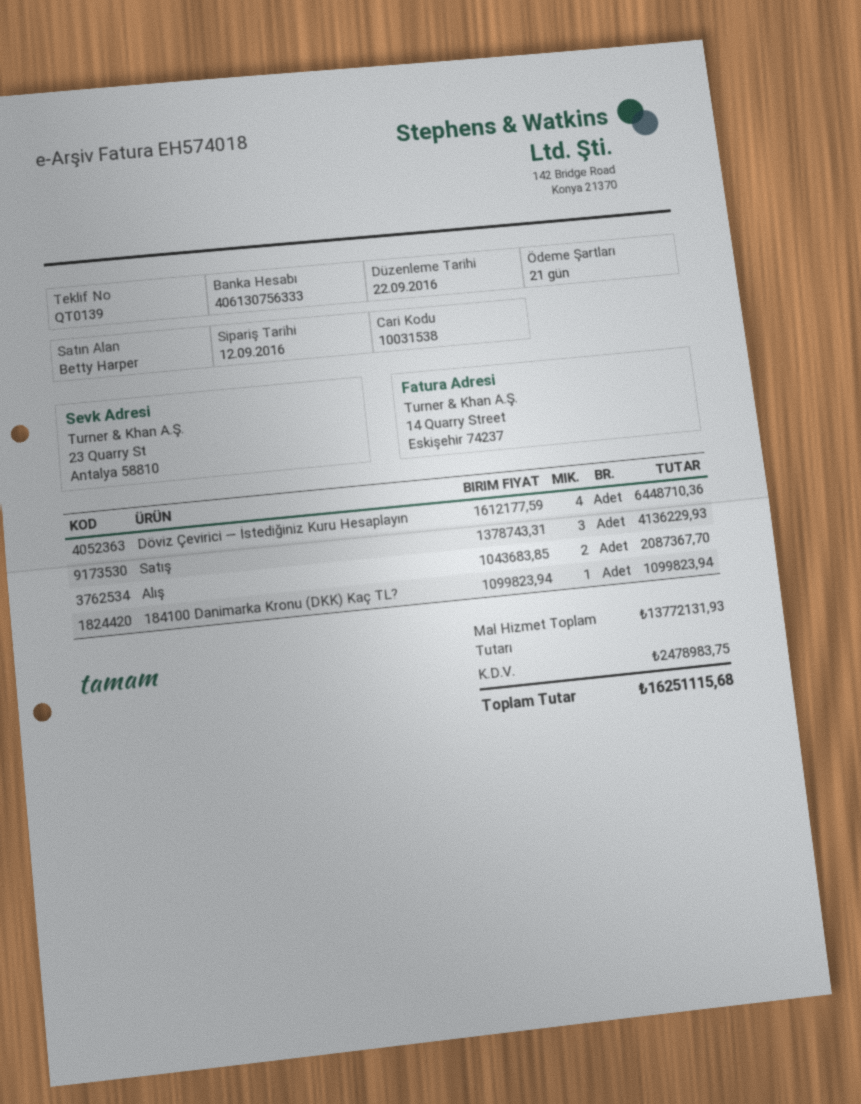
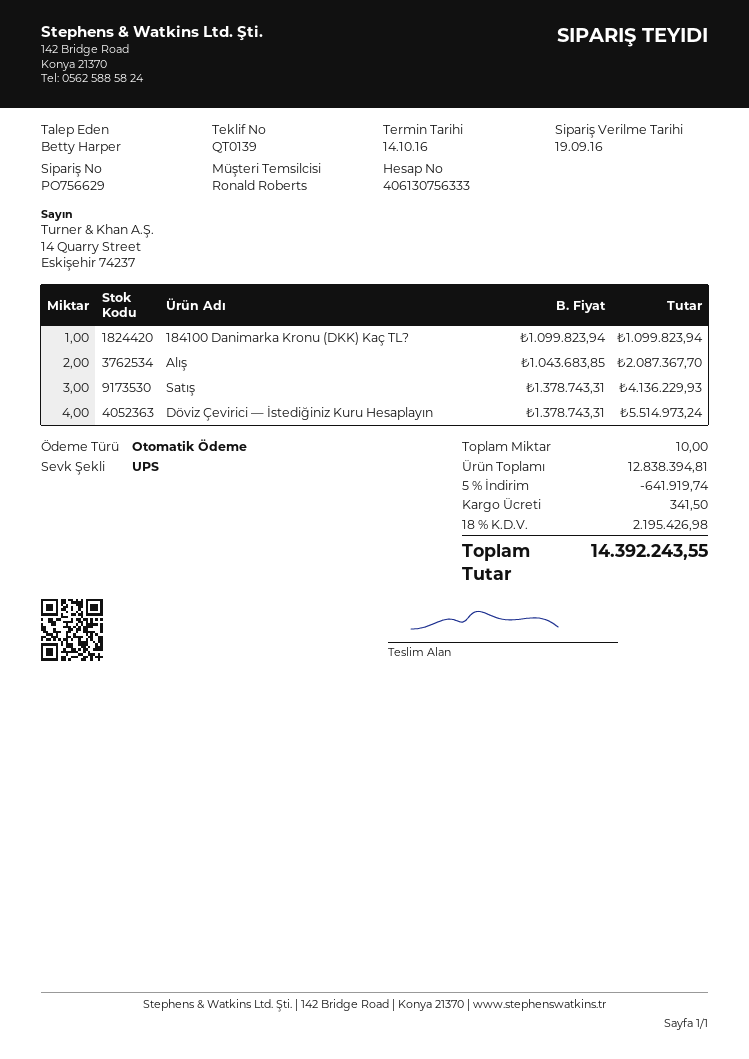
order date: 2016-09-12 -> 2016-09-19
Döviz Çevirici — İstediğiniz Kuru Hesaplayın: 4 x 1612177.59 = 6448710.36 -> 4 x 1378743.31 = 5514973.24
subtotal: 13772131.93 -> 12838394.81
discount: none -> 5% = 641919.74
shipping: none -> 341.50
tax: 2478983.75 -> 2195426.98
total: 16251115.68 -> 14392243.55

